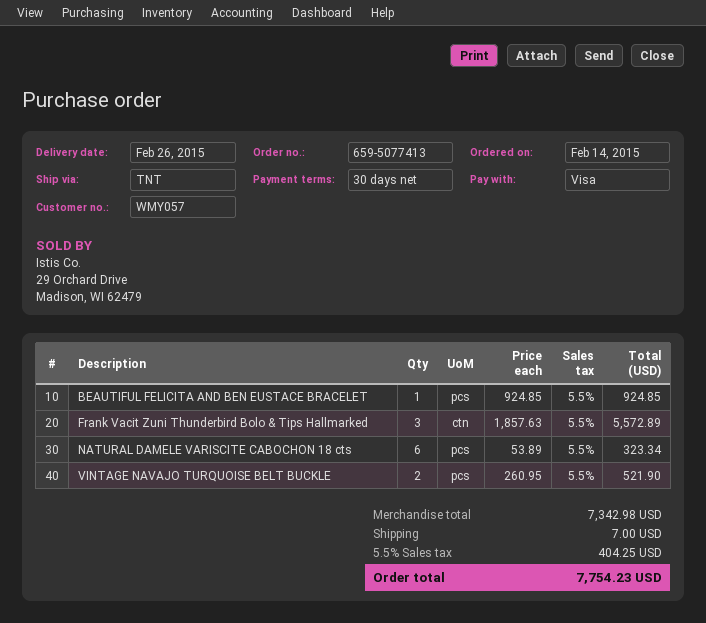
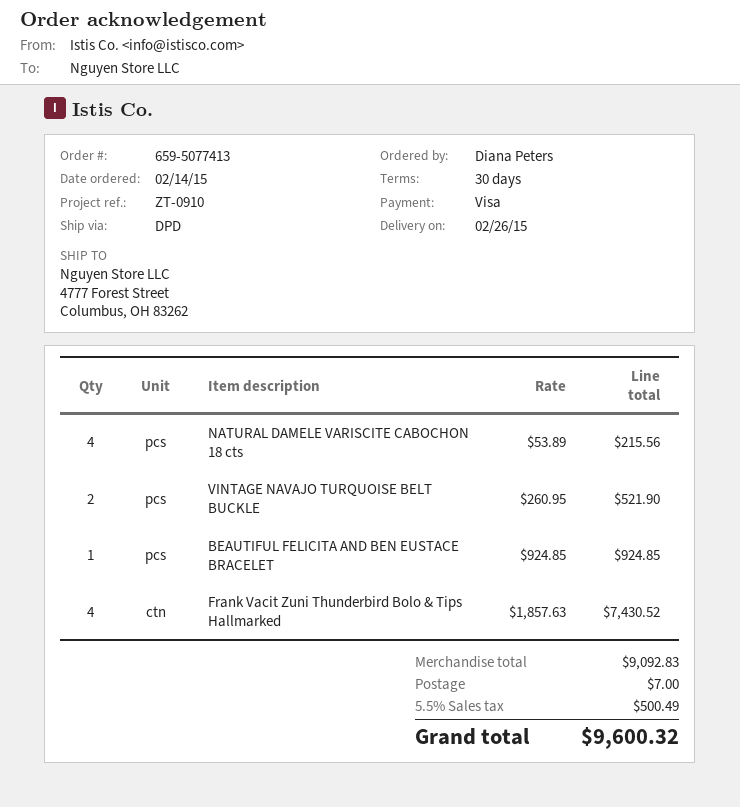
shipping method: TNT -> DPD
Frank Vacit Zuni Thunderbird Bolo & Tips Hallmarked: 3 x 1857.63 = 5572.89 -> 4 x 1857.63 = 7430.52
NATURAL DAMELE VARISCITE CABOCHON 18 cts: 6 x 53.89 = 323.34 -> 4 x 53.89 = 215.56
subtotal: 7342.98 -> 9092.83
tax: 5.5% = 404.25 -> 5.5% = 500.49
total: 7754.23 -> 9600.32

